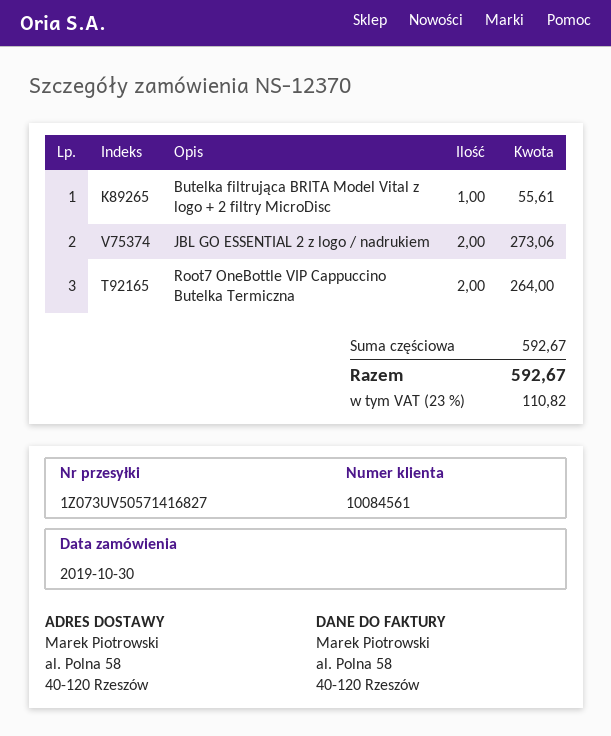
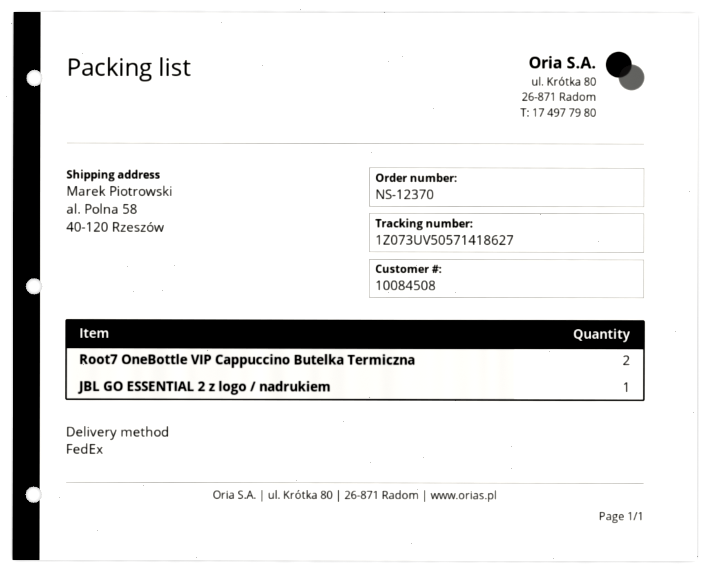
customer number: 10084561 -> 10084508
tracking number: 1Z073UV50571416827 -> 1Z073UV50571418627
Butelka filtrująca BRITA Model Vital z logo + 2 filtry MicroDisc: 1 -> none
JBL GO ESSENTIAL 2 z logo / nadrukiem: 2 -> 1

